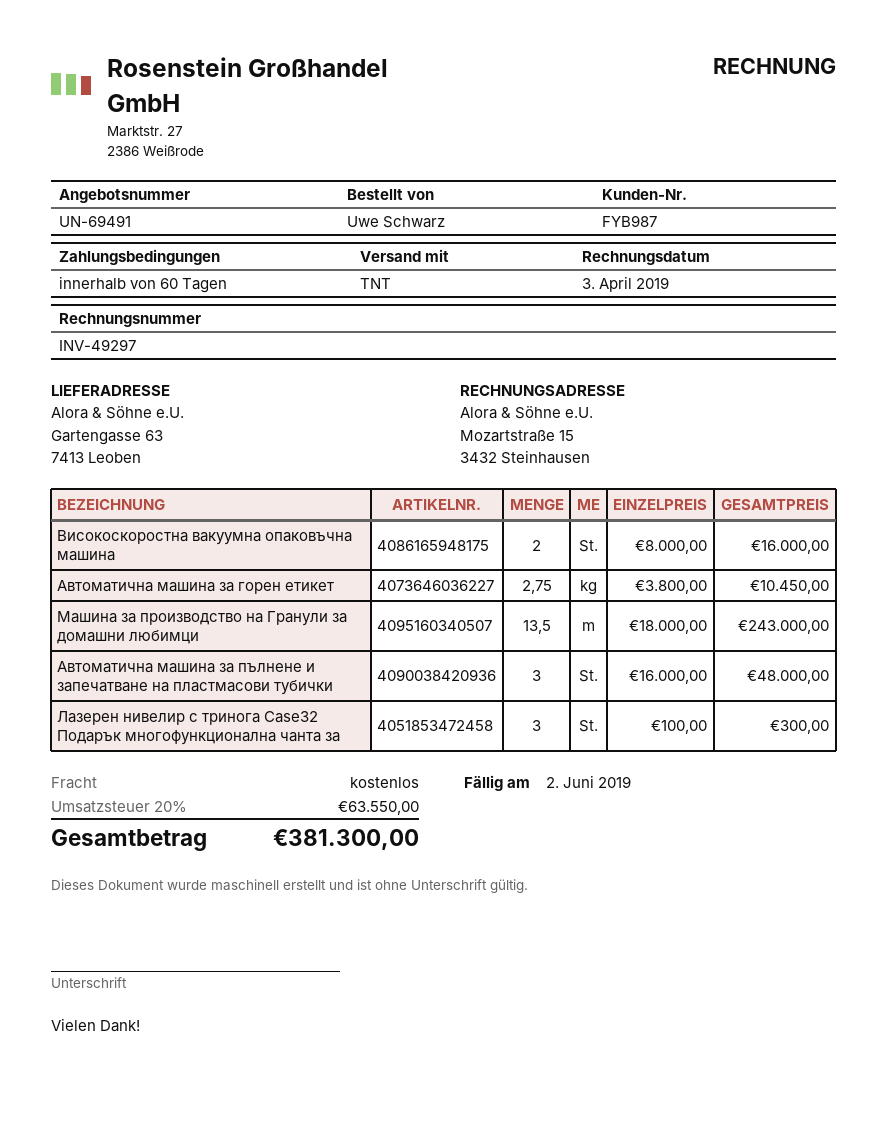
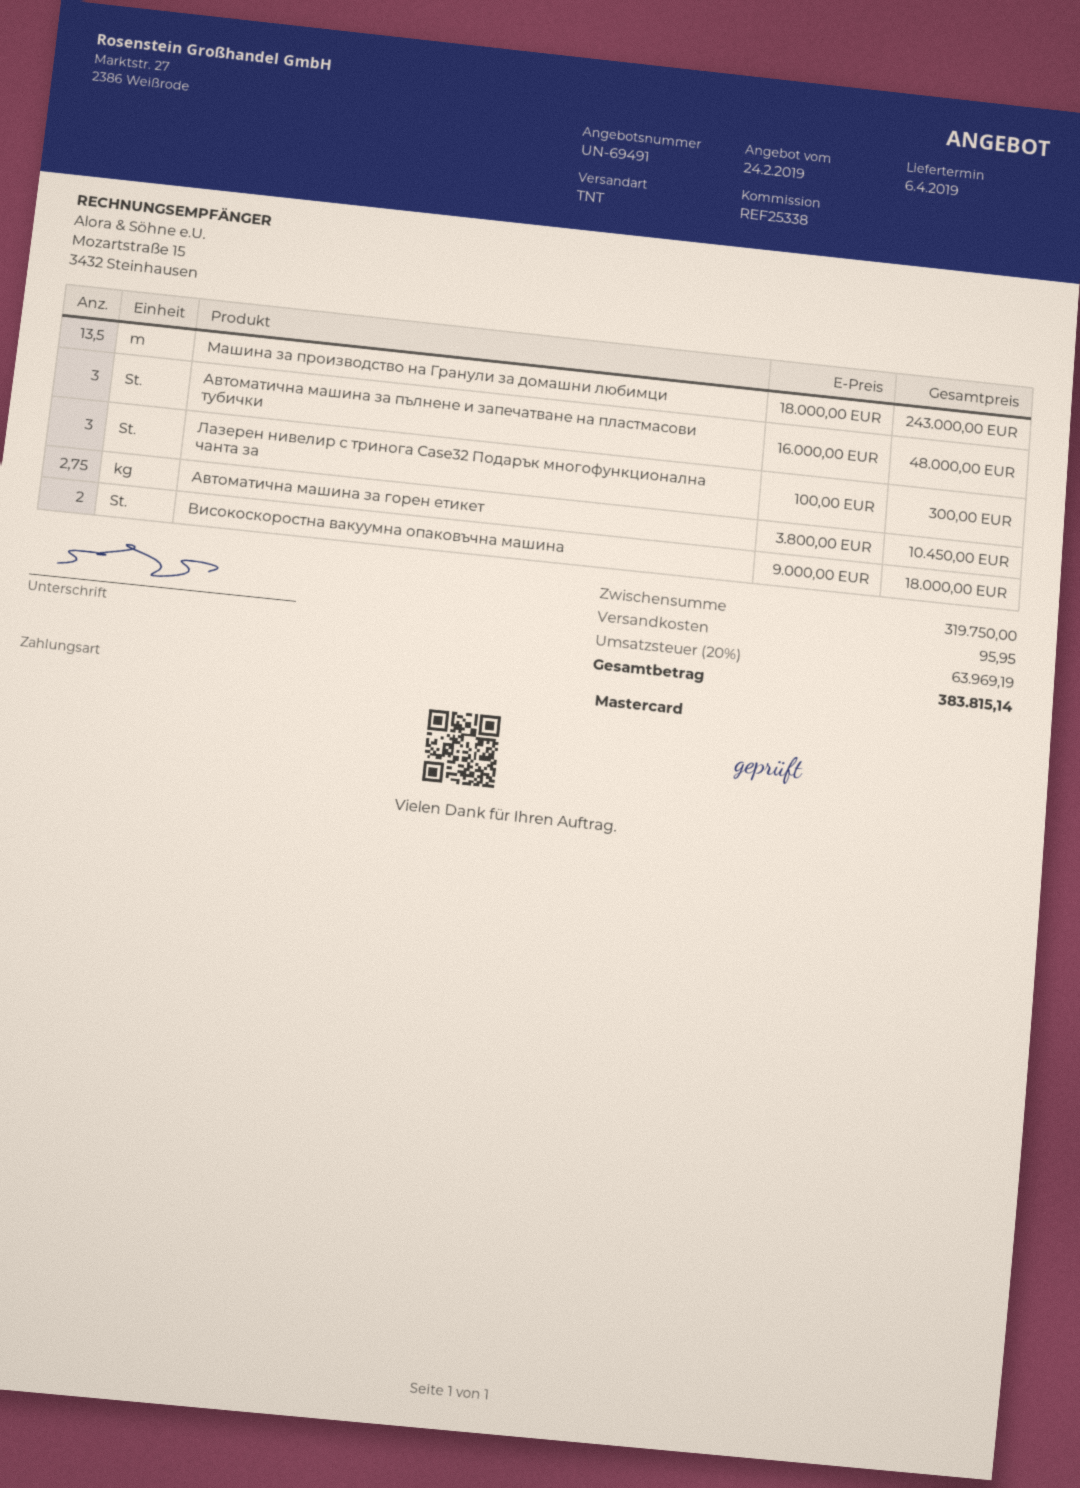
Високоскоростна вакуумна опаковъчна машина: 2 x 8000.00 = 16000.00 -> 2 x 9000.00 = 18000.00
shipping: 0.00 -> 95.95
tax: 20% = 63550.00 -> 20% = 63969.19
total: 381300.00 -> 383815.14

